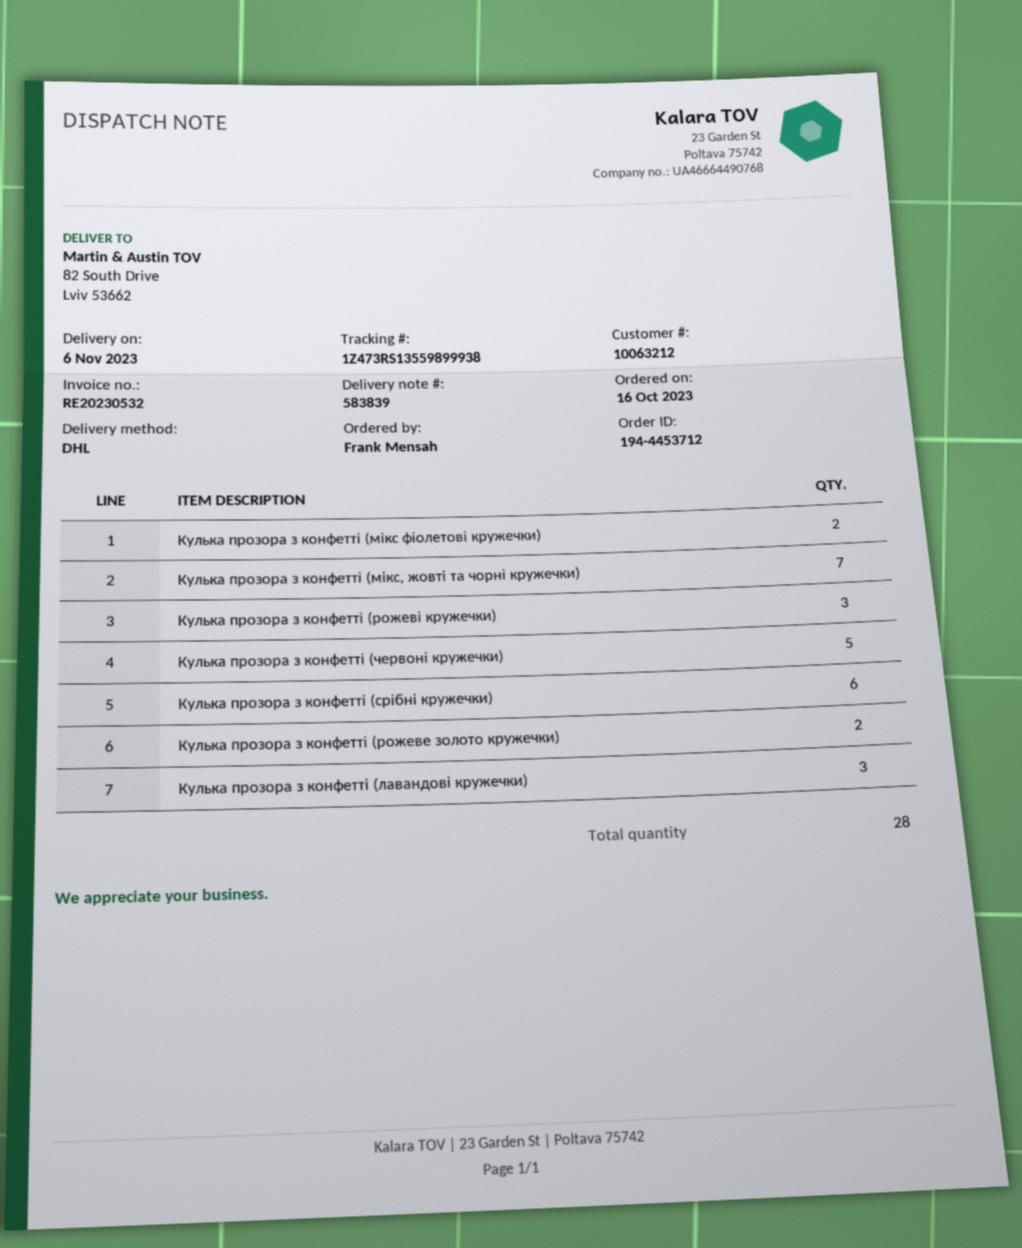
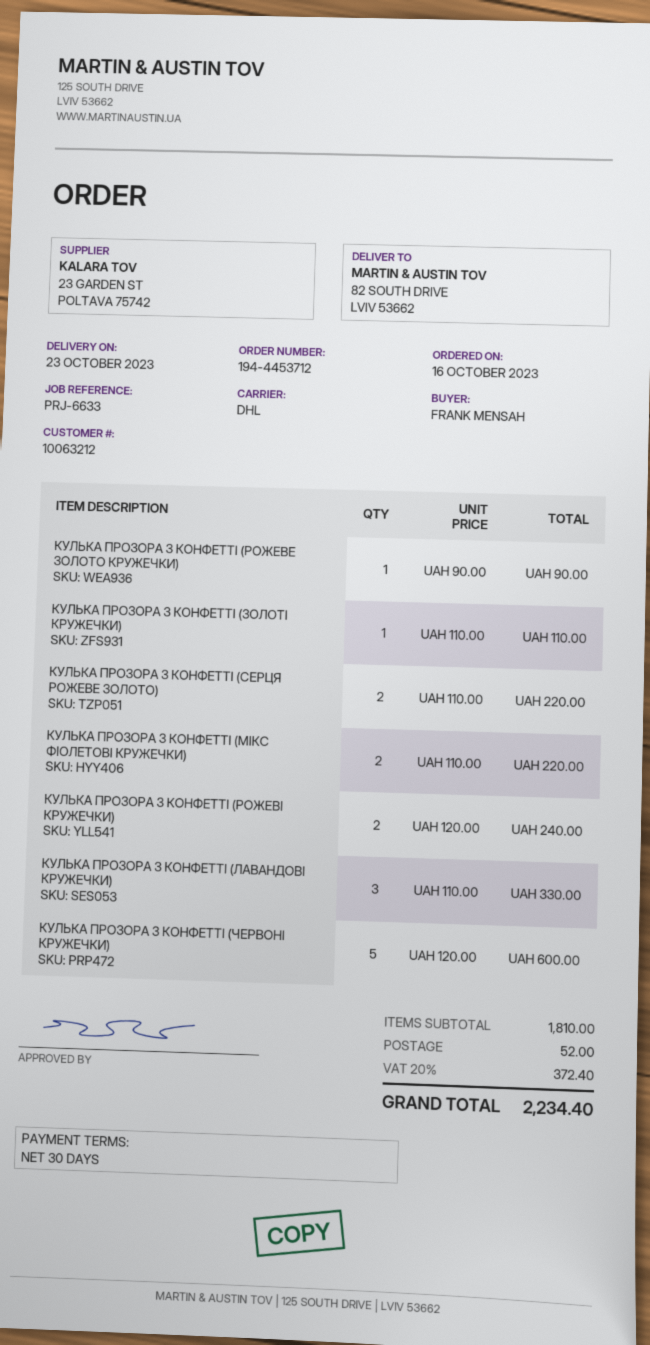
delivery date: 2023-11-06 -> 2023-10-23
Кулька прозора з конфетті (мікс, жовті та чорні кружечки): 7 -> none
Кулька прозора з конфетті (рожеві кружечки): 3 -> 2
Кулька прозора з конфетті (срібні кружечки): 6 -> none
Кулька прозора з конфетті (рожеве золото кружечки): 2 -> 1
КУЛЬКА ПРОЗОРА З КОНФЕТТІ (ЗОЛОТІ КРУЖЕЧКИ): none -> 1
КУЛЬКА ПРОЗОРА З КОНФЕТТІ (СЕРЦЯ РОЖЕВЕ ЗОЛОТО): none -> 2

